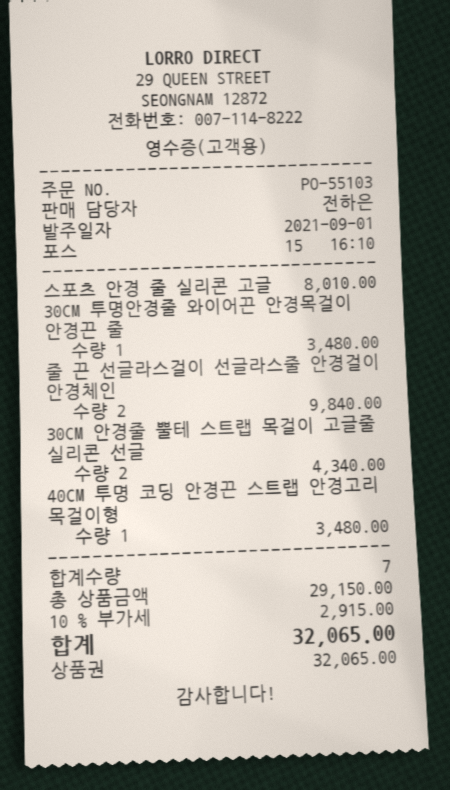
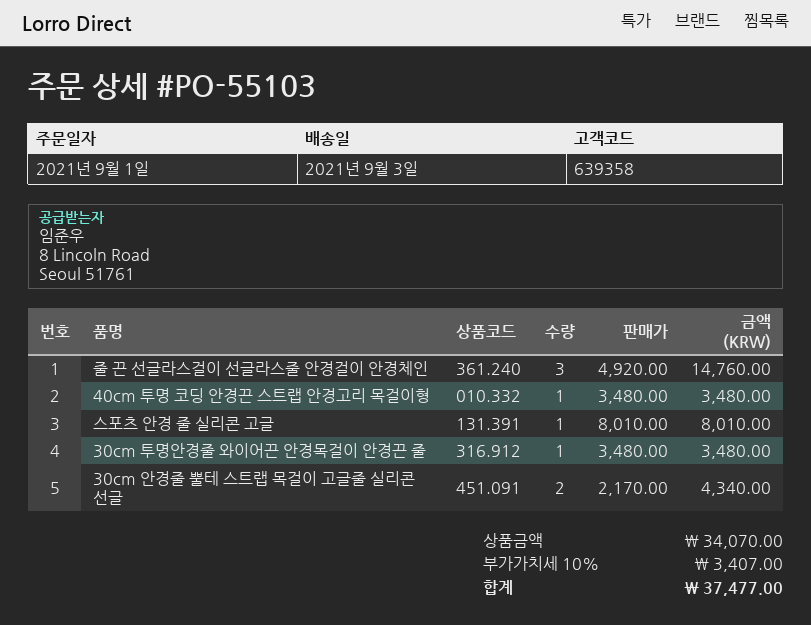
줄 끈 선글라스걸이 선글라스줄 안경걸이 안경체인: 2 for 9840.00 -> 3 for 14760.00
subtotal: 29150.00 -> 34070.00
tax: 10% = 2915.00 -> 10% = 3407.00
total: 32065.00 -> 37477.00

